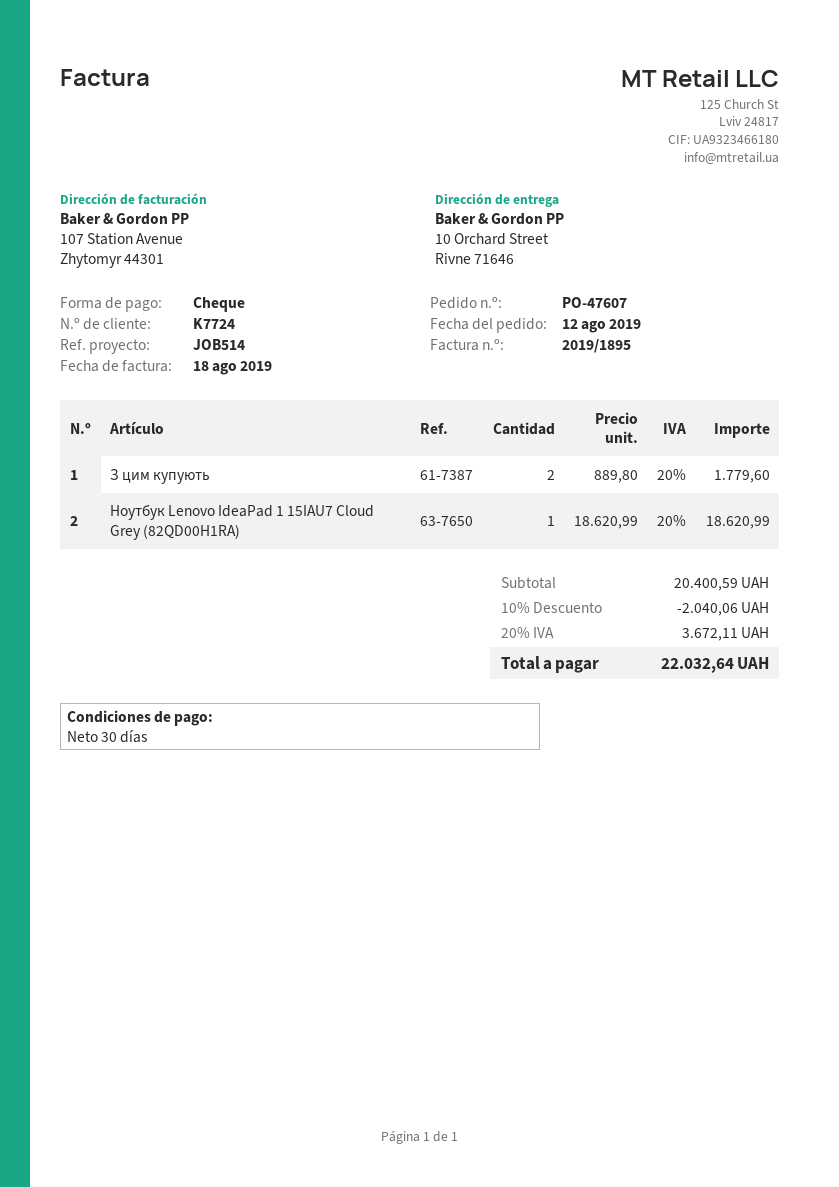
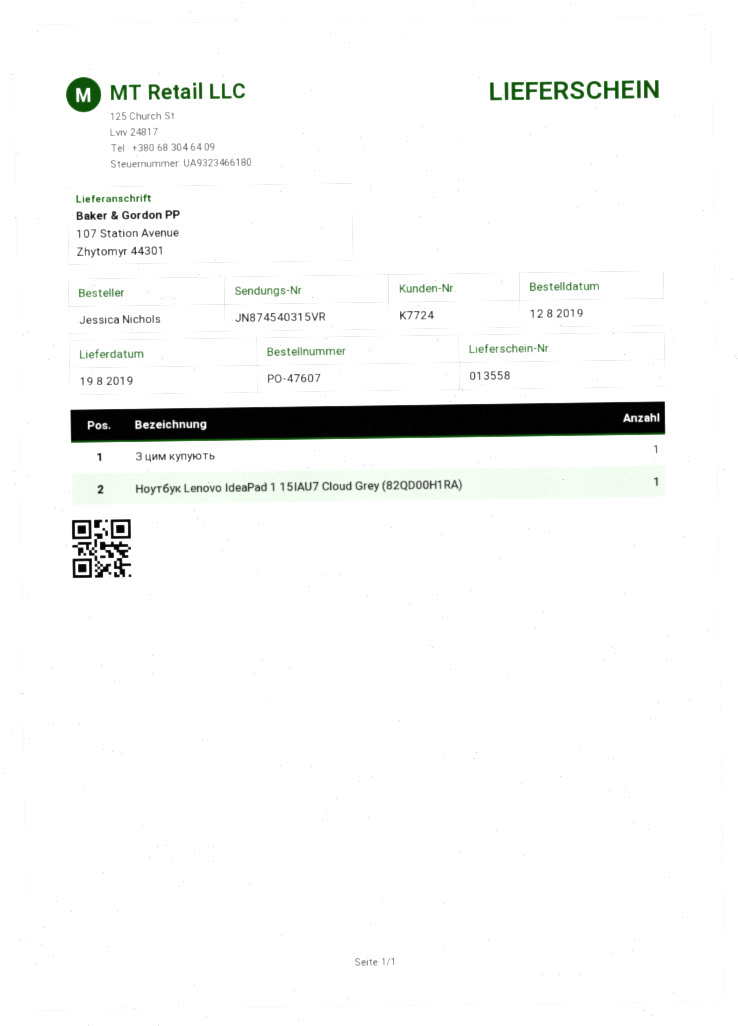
ship to: 10 Orchard Street, Rivne 71646 -> 107 Station Avenue, Zhytomyr 44301
З цим купують: 2 -> 1

